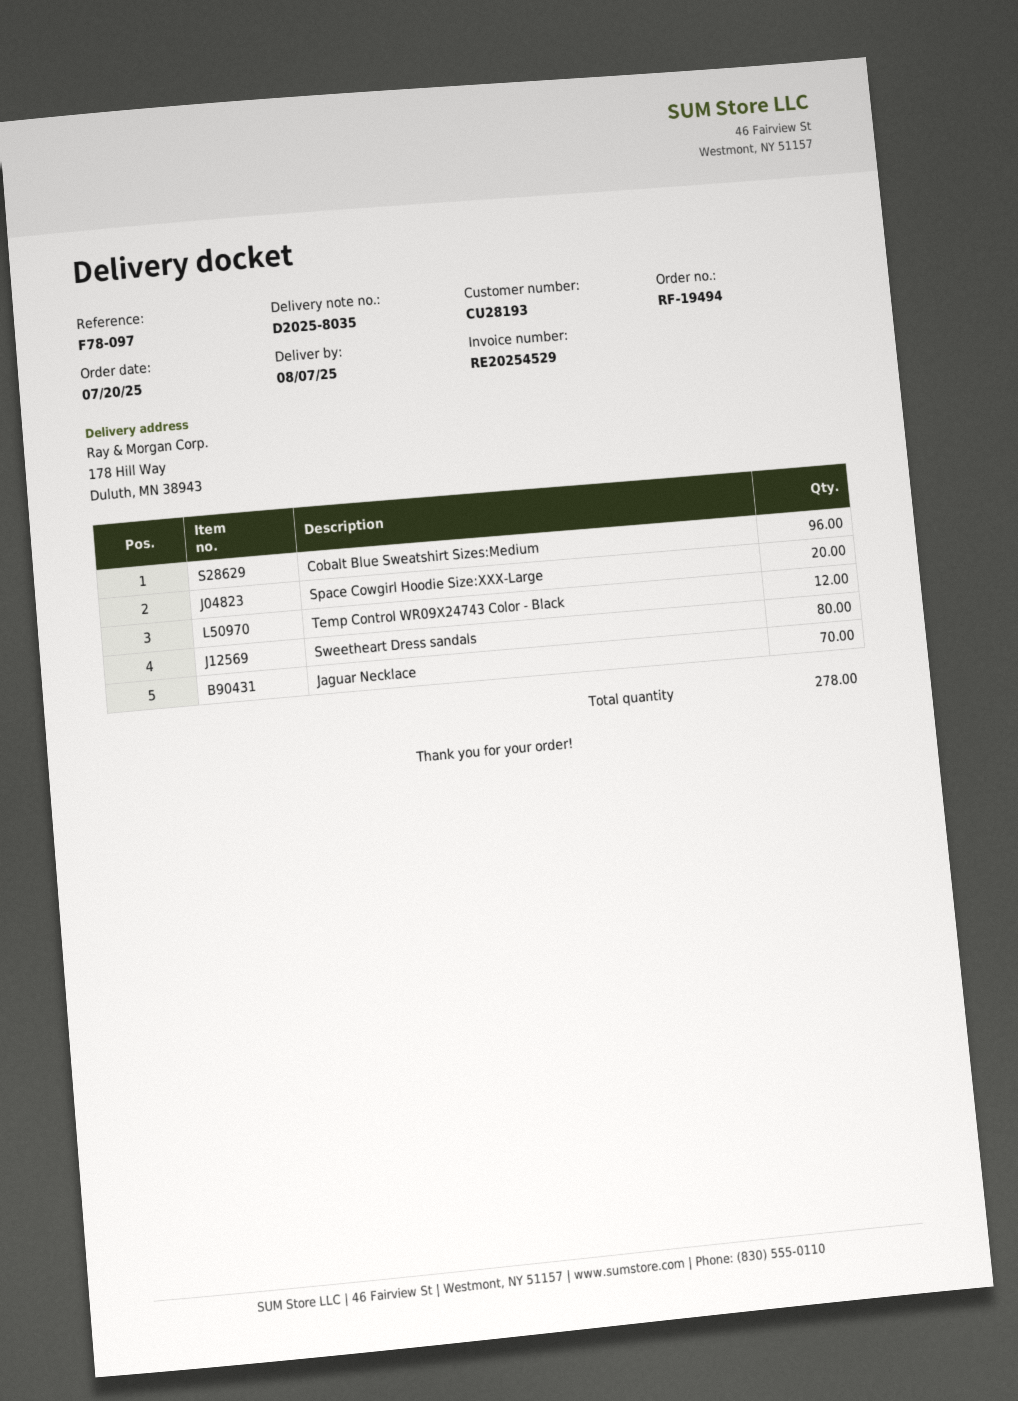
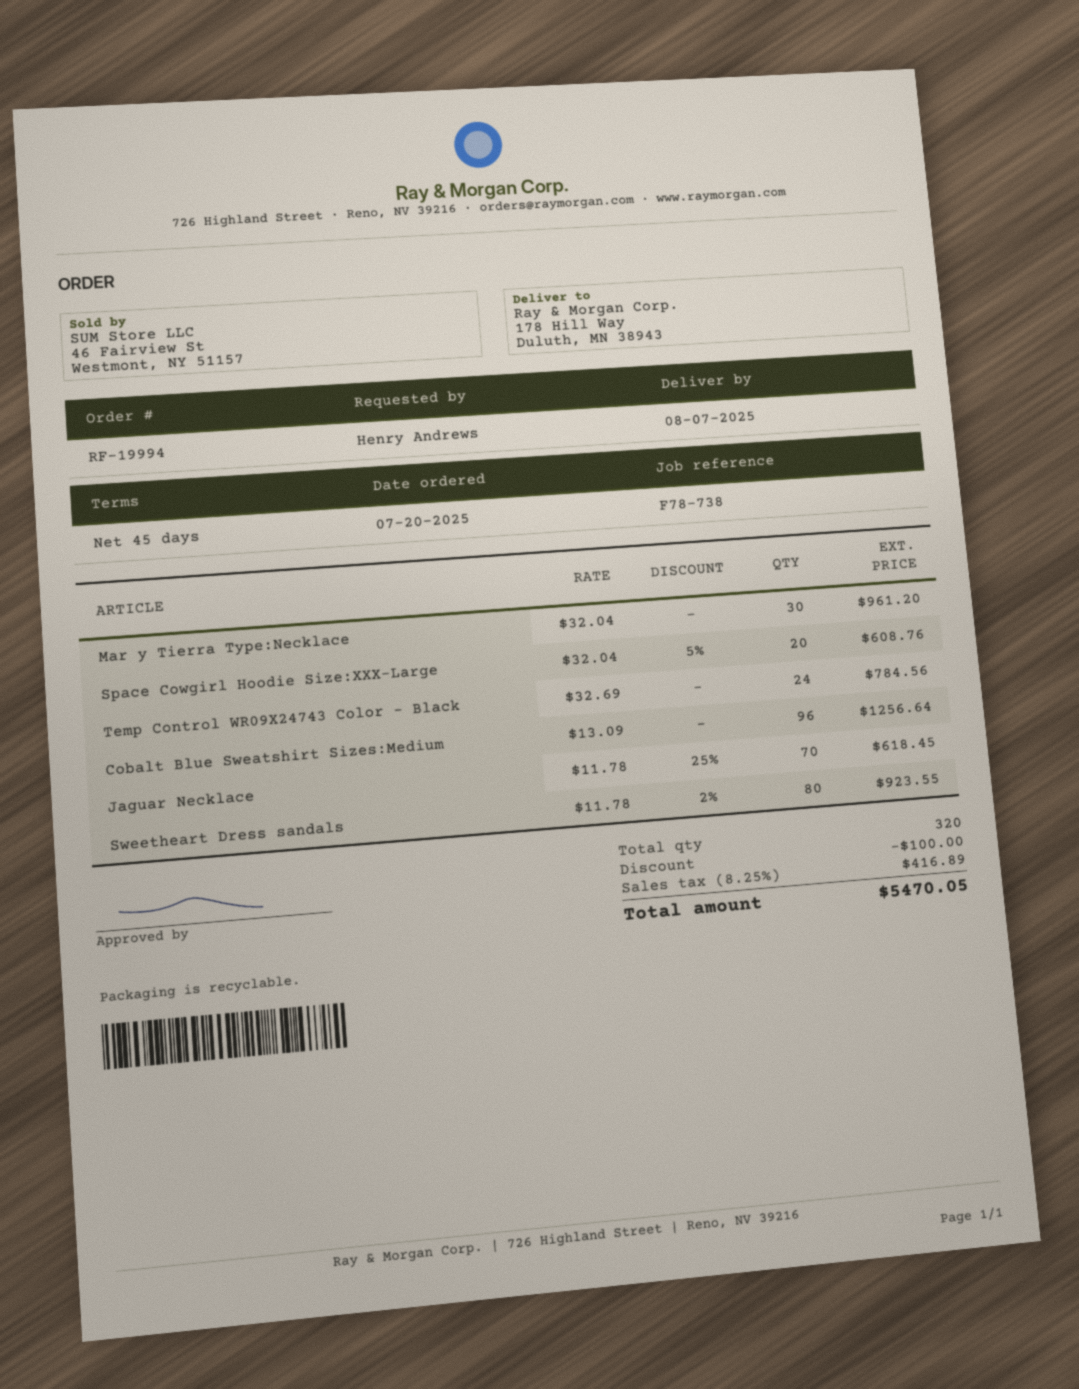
order number: RF-19494 -> RF-19994
reference: F78-097 -> F78-738
Temp Control WR09X24743 Color - Black: 12 -> 24
Mar y Tierra Type:Necklace: none -> 30
total quantity: 278 -> 320

